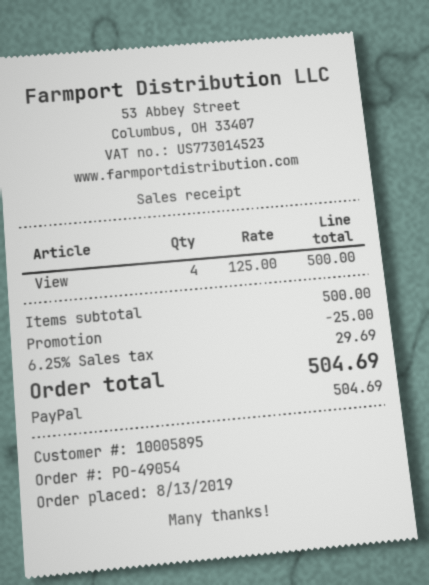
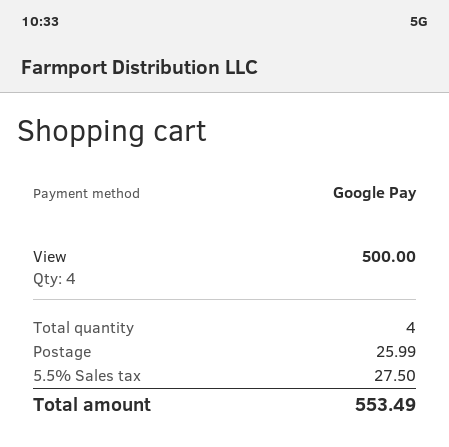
payment method: PayPal -> Google Pay
discount: 25.00 -> none
shipping: none -> 25.99
tax: 6.25% = 29.69 -> 5.5% = 27.50
total: 504.69 -> 553.49

